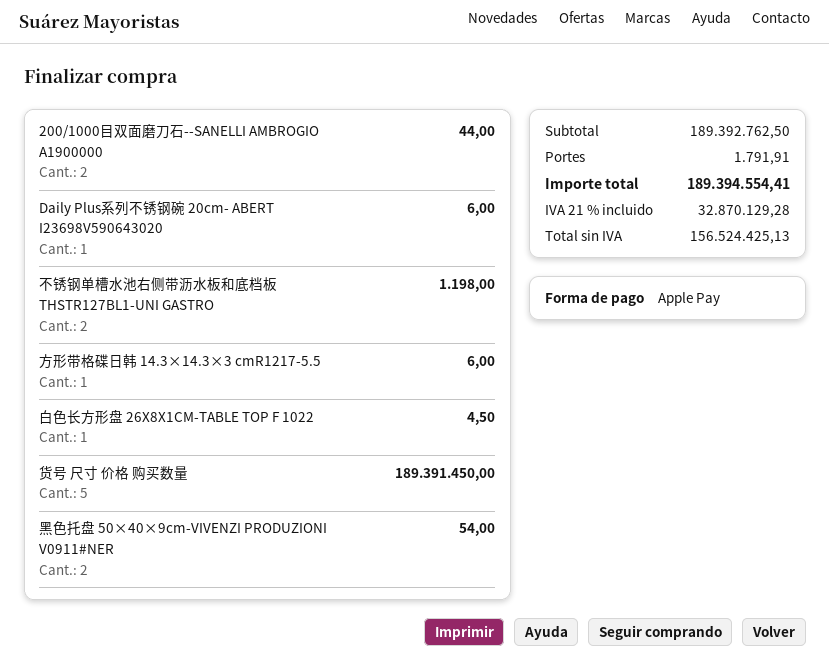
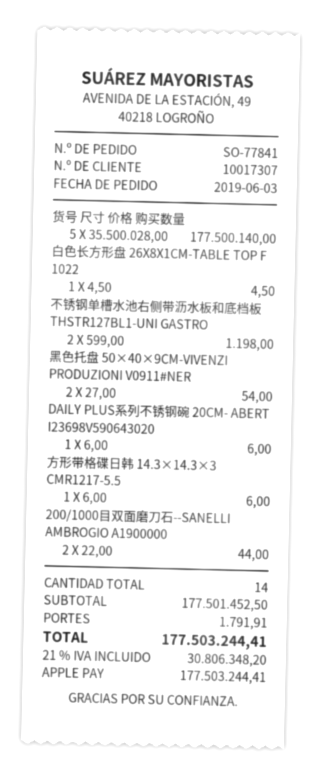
货号 尺寸 价格 购买数量: 5 for 189391450.00 -> 5 for 177500140.00
subtotal: 189392762.50 -> 177501452.50
tax: 21% = 32870129.28 -> 21% = 30806348.20
total: 189394554.41 -> 177503244.41

